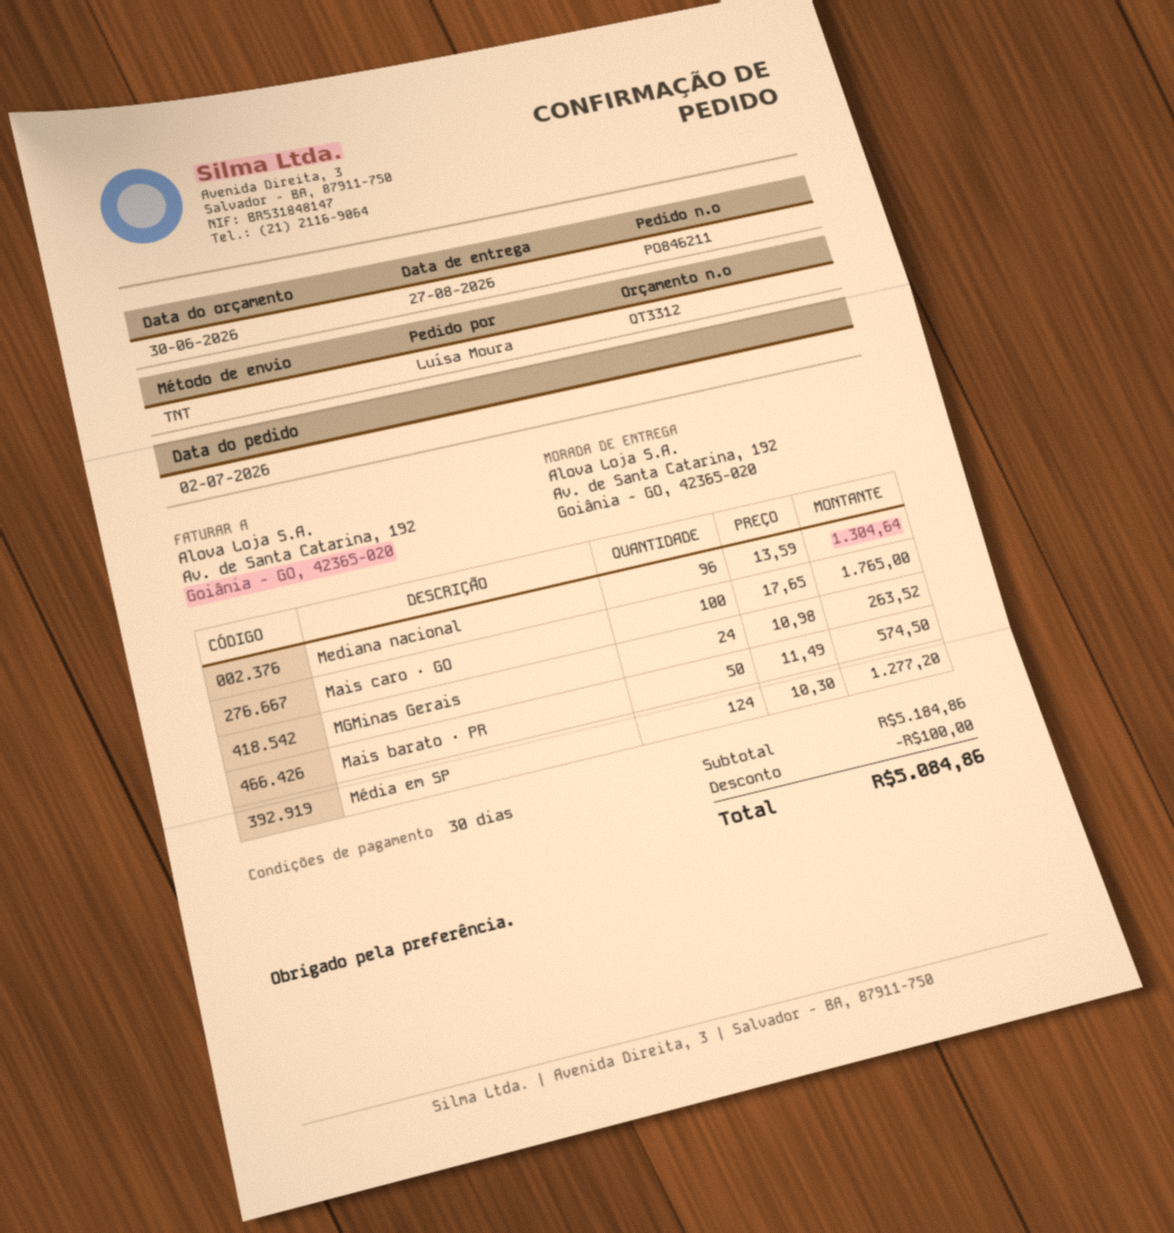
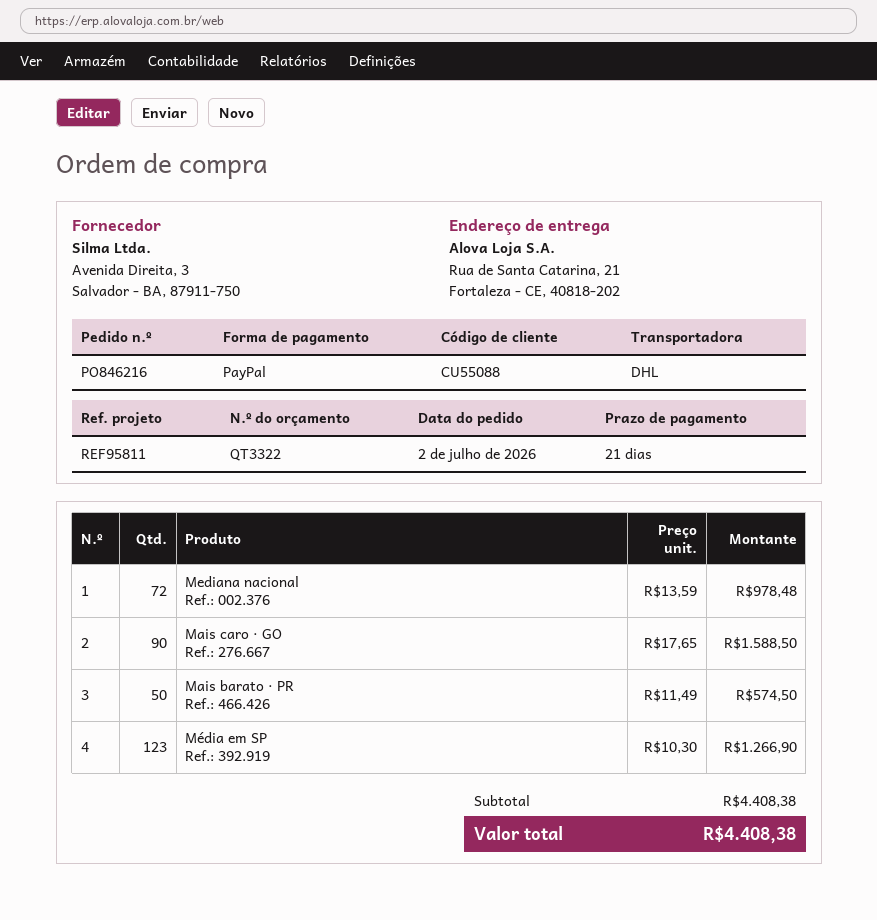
quote number: QT3312 -> QT3322
order number: PO846211 -> PO846216
payment terms: 30 days -> 21 days
shipping method: TNT -> DHL
ship to: Av. de Santa Catarina, 192, Goiânia - GO, 42365-020 -> Rua de Santa Catarina, 21, Fortaleza - CE, 40818-202
Mediana nacional: 96 x 13.59 = 1304.64 -> 72 x 13.59 = 978.48
Mais caro · GO: 100 x 17.65 = 1765.00 -> 90 x 17.65 = 1588.50
MGMinas Gerais: 24 x 10.98 = 263.52 -> none
Média em SP: 124 x 10.30 = 1277.20 -> 123 x 10.30 = 1266.90
subtotal: 5184.86 -> 4408.38
discount: 100.00 -> none
total: 5084.86 -> 4408.38

